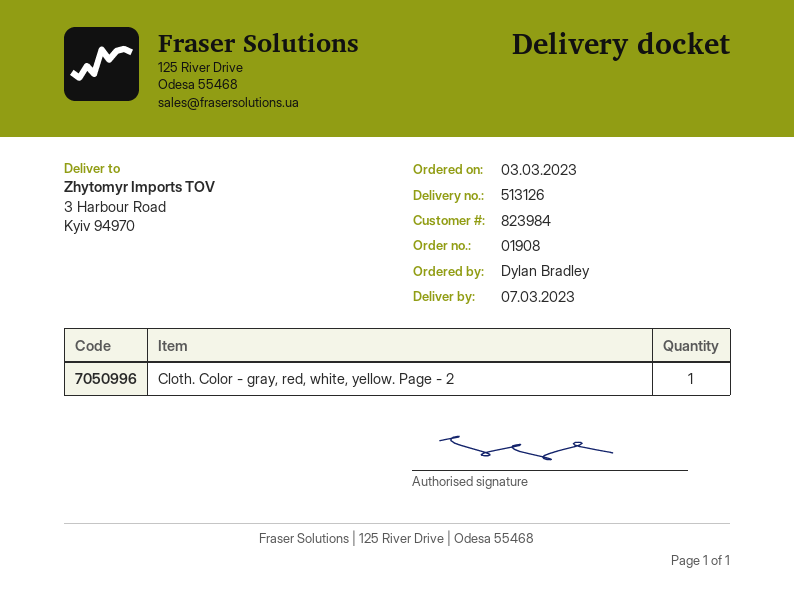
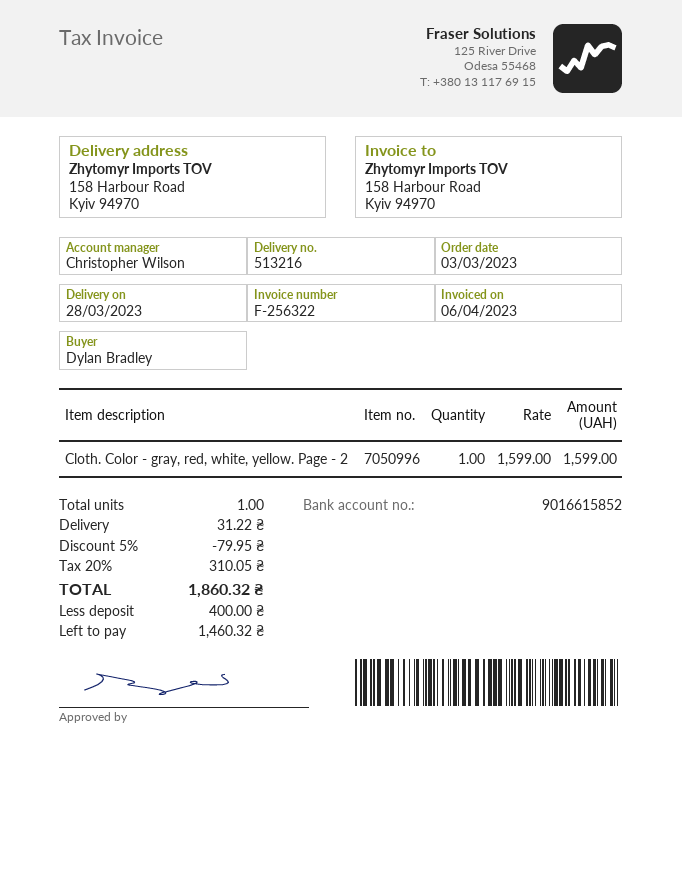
delivery note number: 513126 -> 513216
delivery date: 2023-03-07 -> 2023-03-28
ship to: 3 Harbour Road, Kyiv 94970 -> 158 Harbour Road, Kyiv 94970

